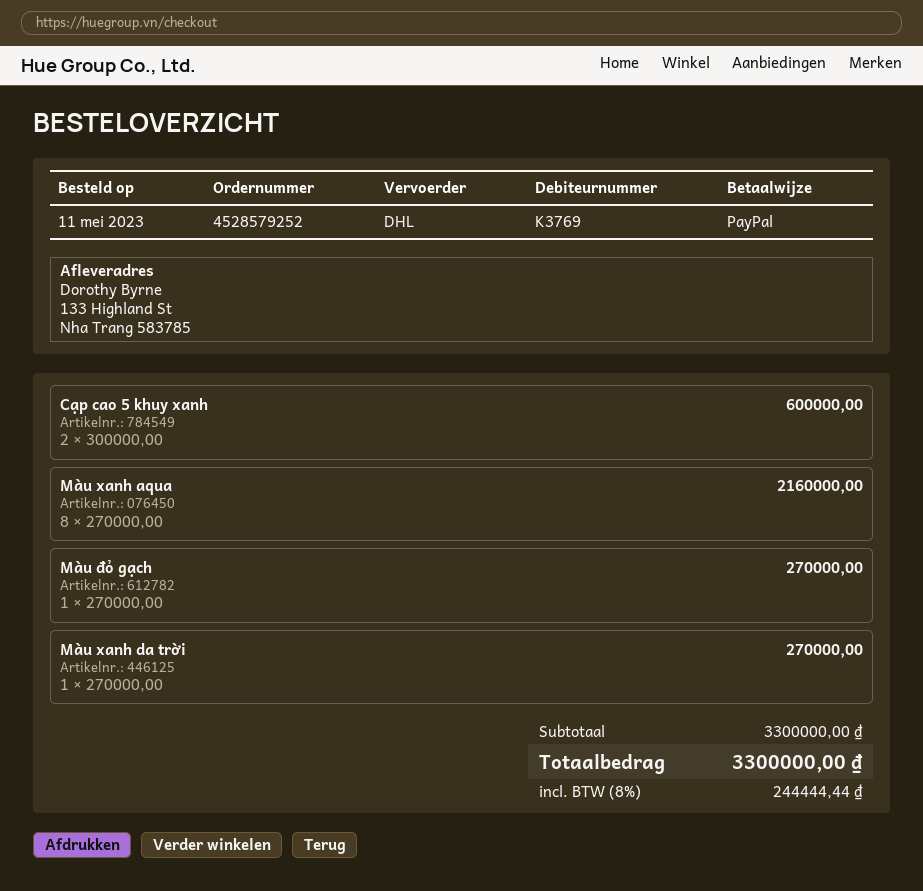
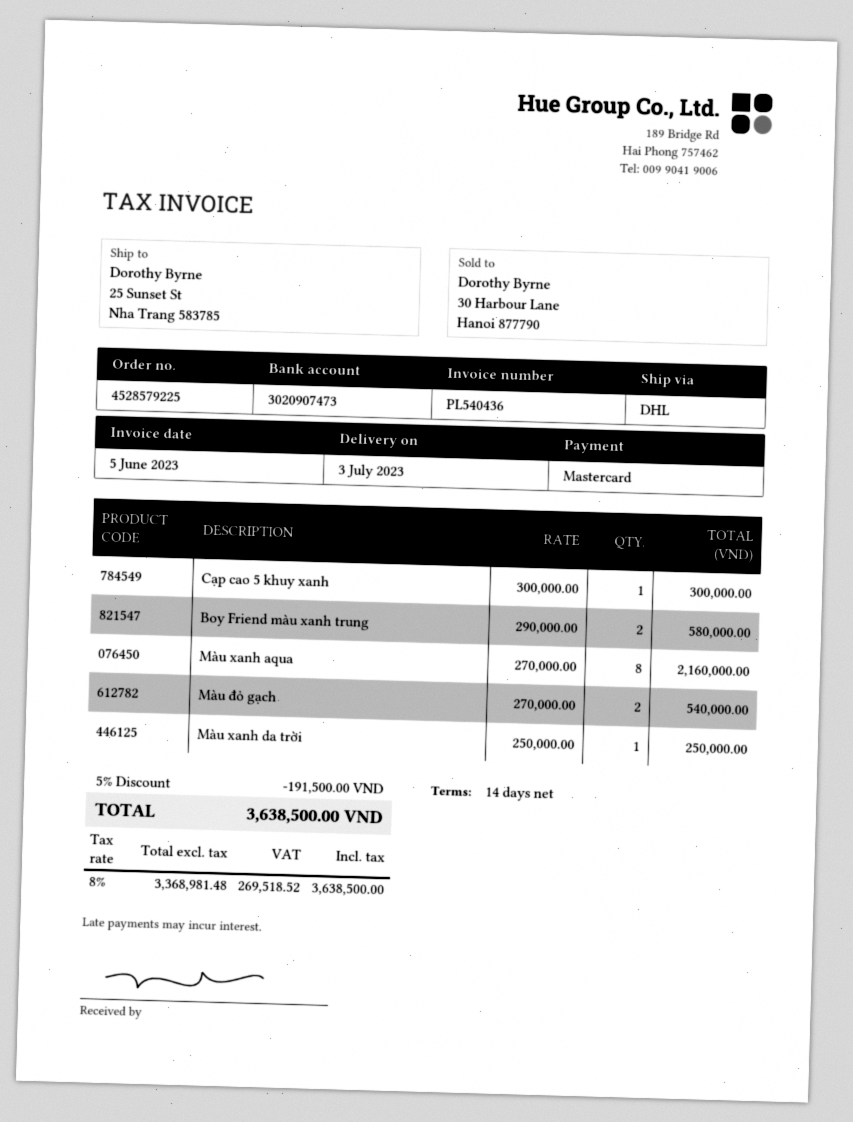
order number: 4528579252 -> 4528579225
payment method: PayPal -> Mastercard
ship to: 133 Highland St, Nha Trang 583785 -> 25 Sunset St, Nha Trang 583785
Cạp cao 5 khuy xanh: 2 x 300000.00 = 600000.00 -> 1 x 300000.00 = 300000.00
Màu đỏ gạch: 1 x 270000.00 = 270000.00 -> 2 x 270000.00 = 540000.00
Màu xanh da trời: 1 x 270000.00 = 270000.00 -> 1 x 250000.00 = 250000.00
Boy Friend màu xanh trung: none -> 2 x 290000.00 = 580000.00
discount: none -> 5% = 191500.00
tax: 8% = 244444.44 -> 8% = 269518.52
total: 3300000.00 -> 3638500.00

